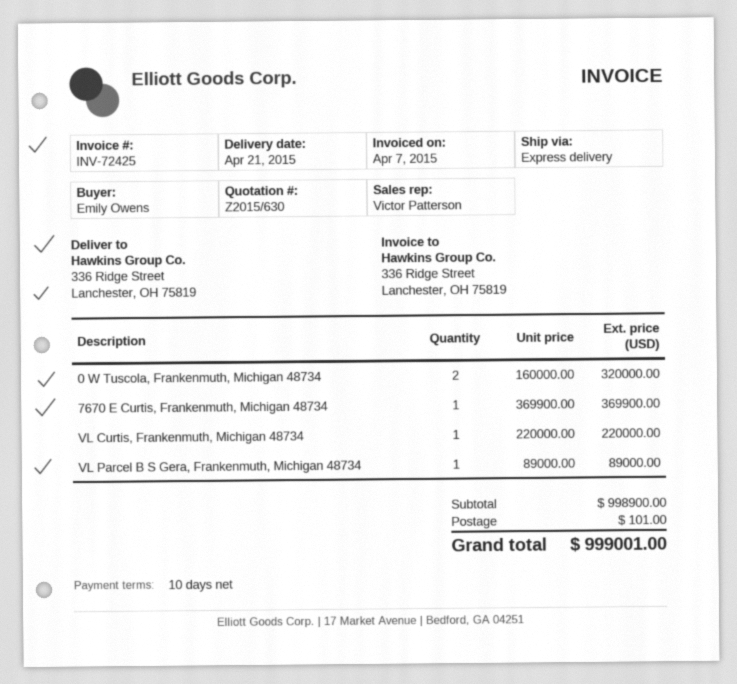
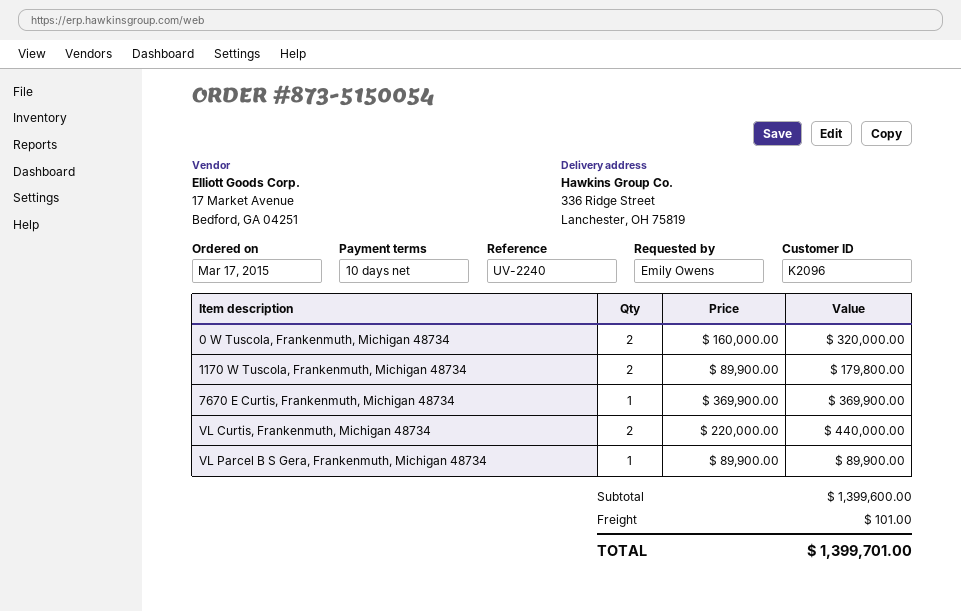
VL Curtis, Frankenmuth, Michigan 48734: 1 x 220000.00 = 220000.00 -> 2 x 220000.00 = 440000.00
VL Parcel B S Gera, Frankenmuth, Michigan 48734: 1 x 89000.00 = 89000.00 -> 1 x 89900.00 = 89900.00
1170 W Tuscola, Frankenmuth, Michigan 48734: none -> 2 x 89900.00 = 179800.00
subtotal: 998900.00 -> 1399600.00
total: 999001.00 -> 1399701.00

